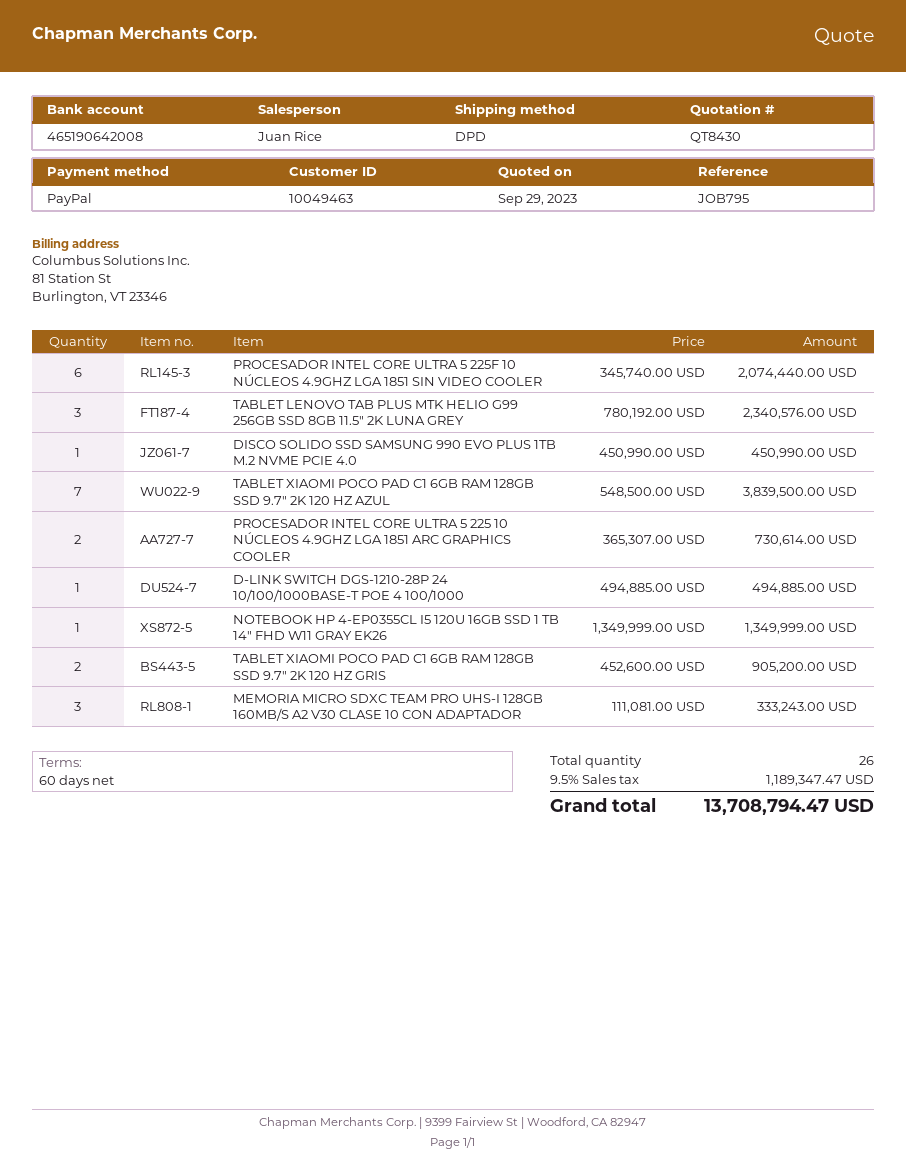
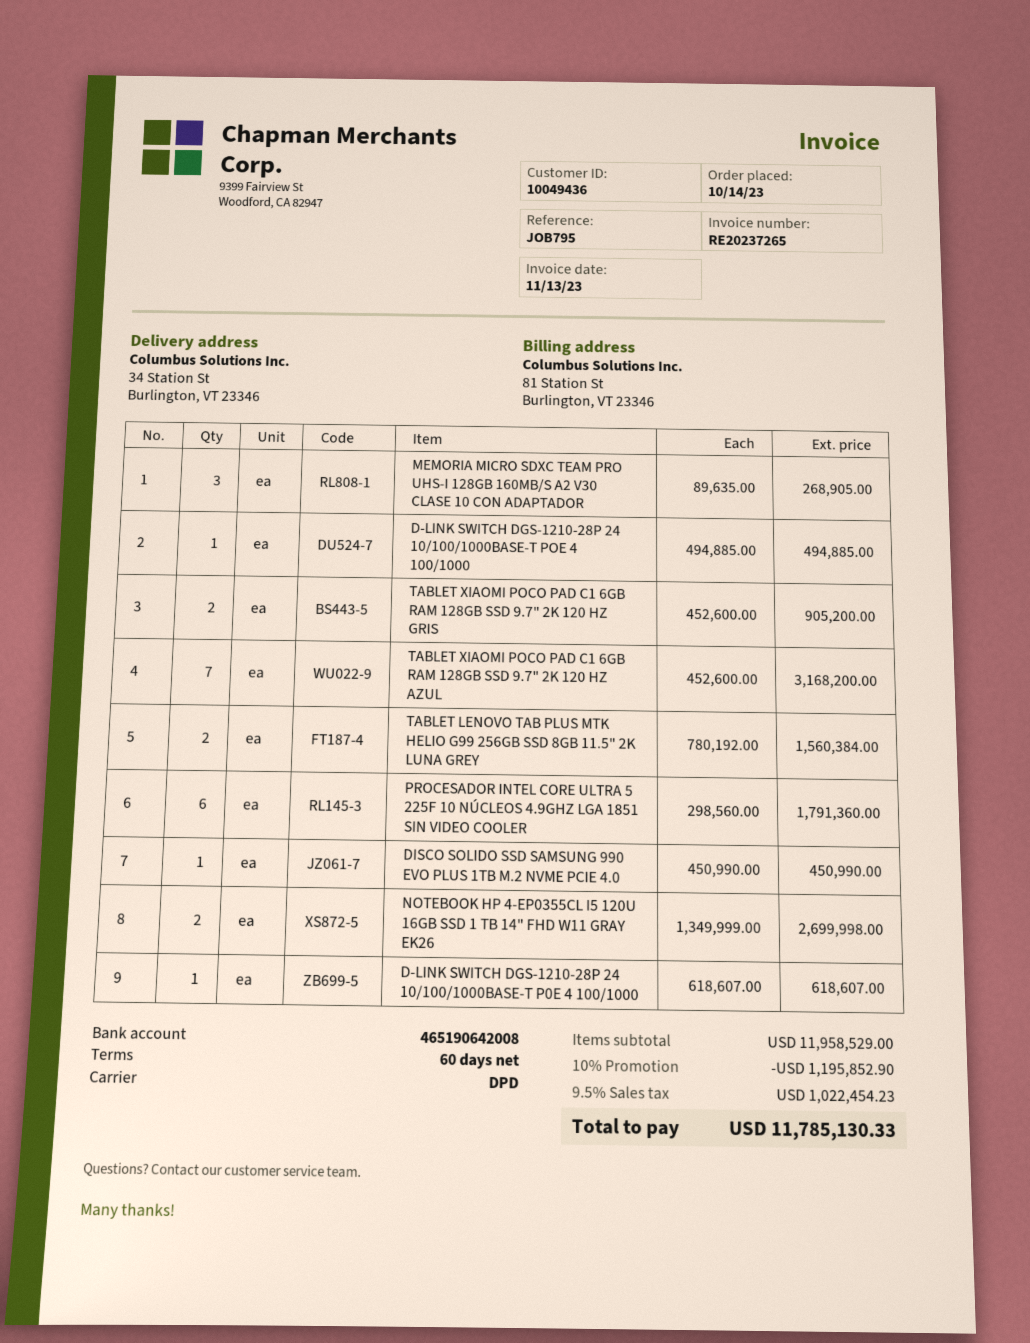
customer number: 10049463 -> 10049436
PROCESADOR INTEL CORE ULTRA 5 225F 10 NÚCLEOS 4.9GHZ LGA 1851 SIN VIDEO COOLER: 6 x 345740.00 = 2074440.00 -> 6 x 298560.00 = 1791360.00
TABLET LENOVO TAB PLUS MTK HELIO G99 256GB SSD 8GB 11.5" 2K LUNA GREY: 3 x 780192.00 = 2340576.00 -> 2 x 780192.00 = 1560384.00
TABLET XIAOMI POCO PAD C1 6GB RAM 128GB SSD 9.7" 2K 120 HZ AZUL: 7 x 548500.00 = 3839500.00 -> 7 x 452600.00 = 3168200.00
PROCESADOR INTEL CORE ULTRA 5 225 10 NÚCLEOS 4.9GHZ LGA 1851 ARC GRAPHICS COOLER: 2 x 365307.00 = 730614.00 -> none
NOTEBOOK HP 4-EP0355CL I5 120U 16GB SSD 1 TB 14" FHD W11 GRAY EK26: 1 x 1349999.00 = 1349999.00 -> 2 x 1349999.00 = 2699998.00
MEMORIA MICRO SDXC TEAM PRO UHS-I 128GB 160MB/S A2 V30 CLASE 10 CON ADAPTADOR: 3 x 111081.00 = 333243.00 -> 3 x 89635.00 = 268905.00
D-LINK SWITCH DGS-1210-28P 24 10/100/1000BASE-T P0E 4 100/1000: none -> 1 x 618607.00 = 618607.00
discount: none -> 10% = 1195852.90
tax: 9.5% = 1189347.47 -> 9.5% = 1022454.23
total: 13708794.47 -> 11785130.33

